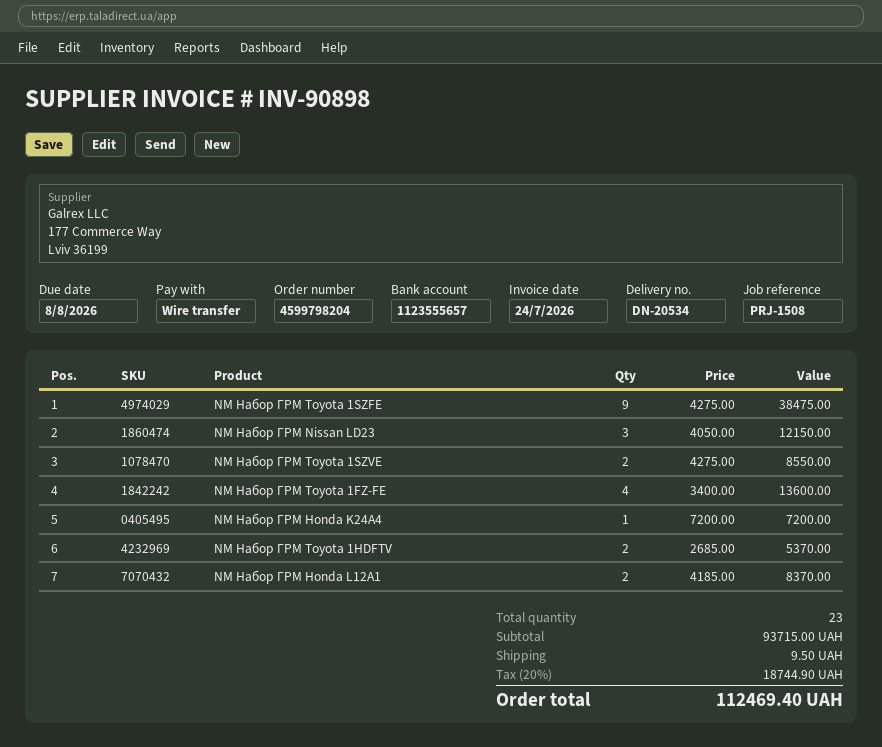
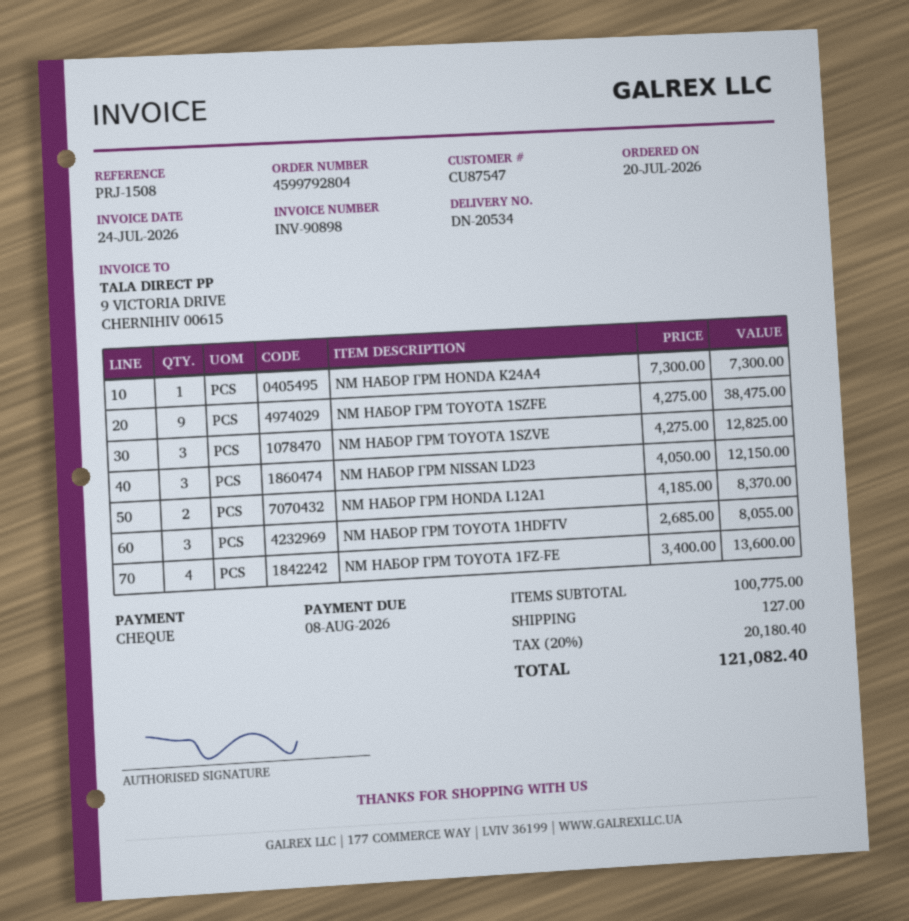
order number: 4599798204 -> 4599792804
payment method: bank transfer -> cheque
NM Набор ГРМ Toyota 1SZVE: 2 x 4275.00 = 8550.00 -> 3 x 4275.00 = 12825.00
NM Набор ГРМ Honda K24A4: 1 x 7200.00 = 7200.00 -> 1 x 7300.00 = 7300.00
NM Набор ГРМ Toyota 1HDFTV: 2 x 2685.00 = 5370.00 -> 3 x 2685.00 = 8055.00
subtotal: 93715.00 -> 100775.00
shipping: 9.50 -> 127.00
tax: 20% = 18744.90 -> 20% = 20180.40
total: 112469.40 -> 121082.40

